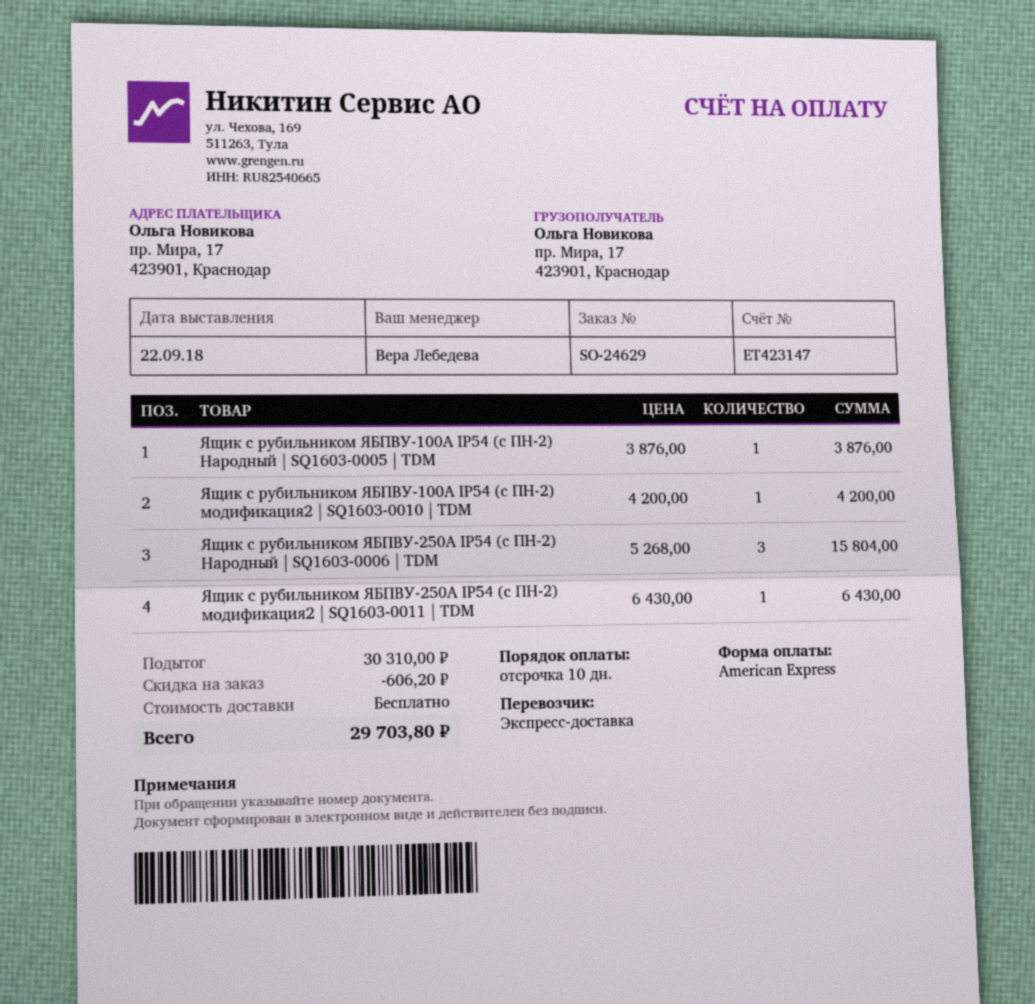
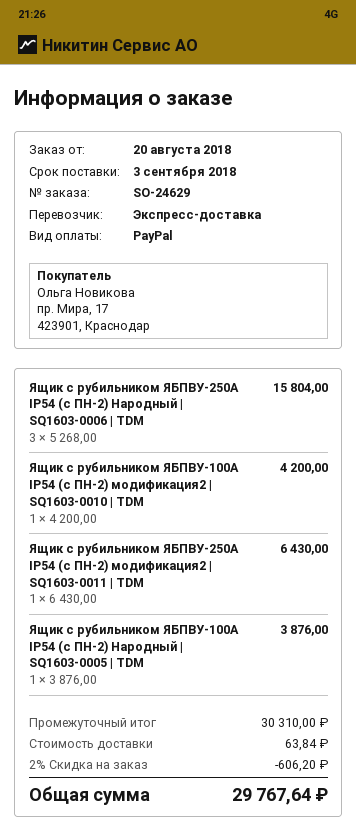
payment method: American Express -> PayPal
shipping: 0.00 -> 63.84
total: 29703.80 -> 29767.64

